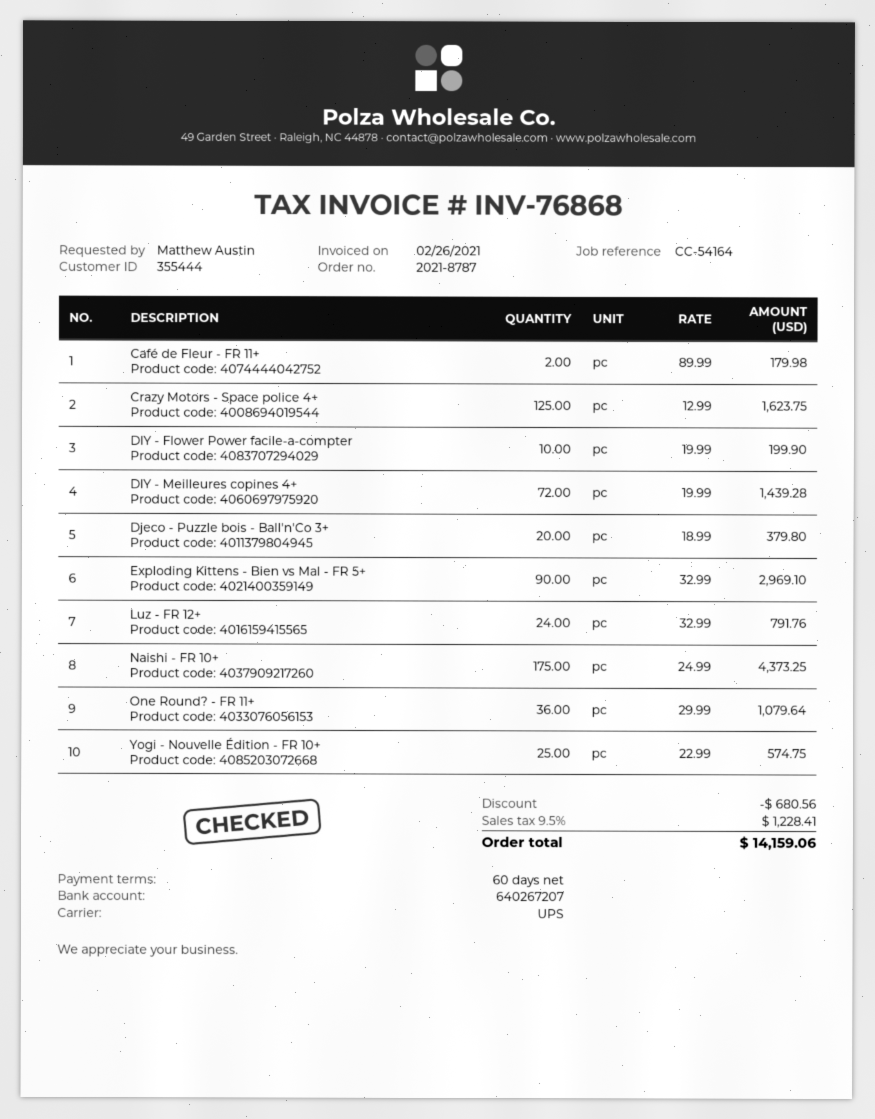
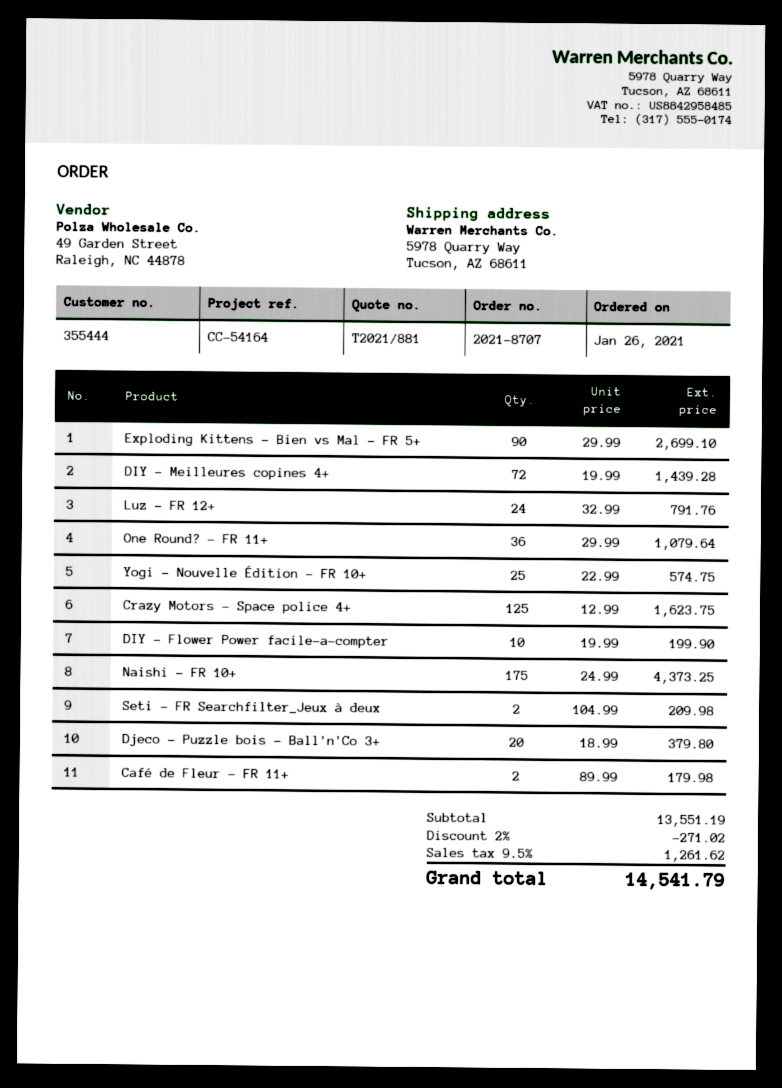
order number: 2021-8787 -> 2021-8707
Exploding Kittens - Bien vs Mal - FR 5+: 90 x 32.99 = 2969.10 -> 90 x 29.99 = 2699.10
Seti - FR Searchfilter_Jeux à deux: none -> 2 x 104.99 = 209.98
discount: 680.56 -> 271.02
tax: 9.5% = 1228.41 -> 9.5% = 1261.62
total: 14159.06 -> 14541.79

